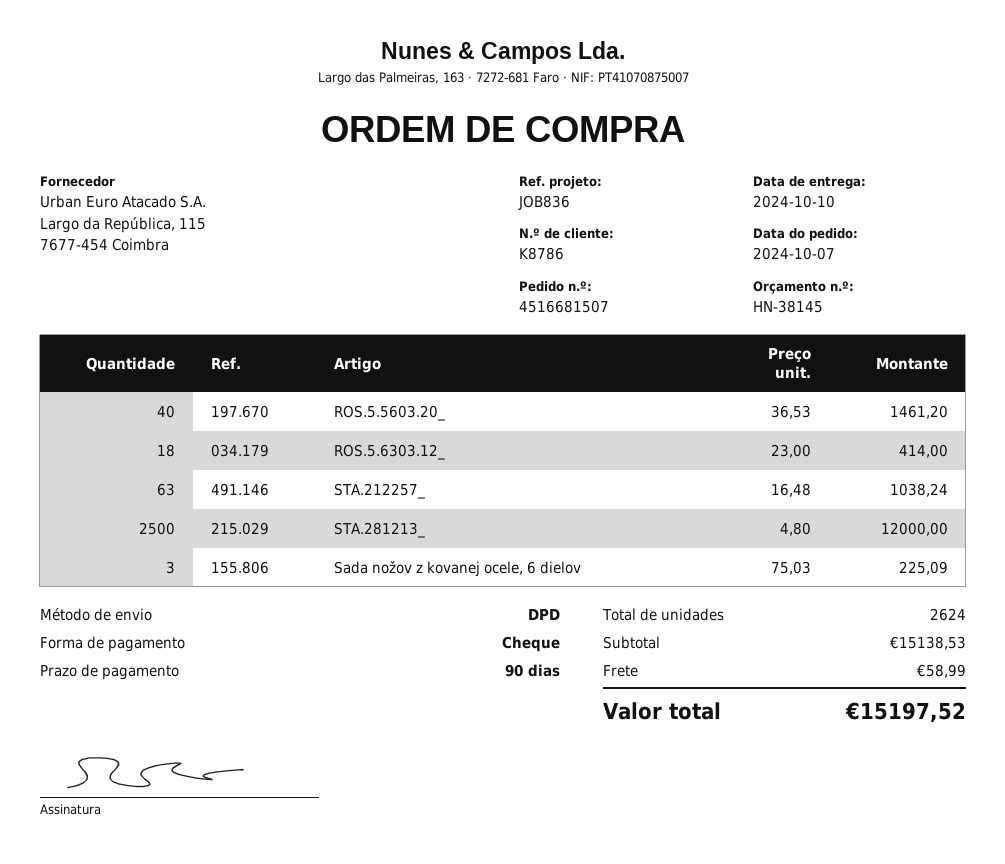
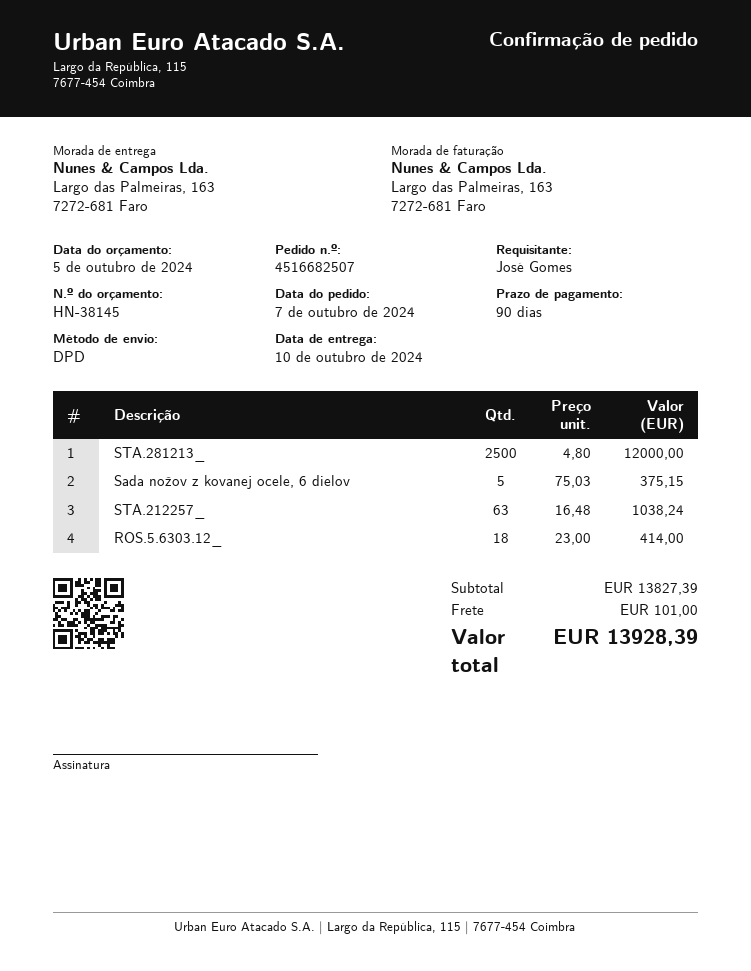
order number: 4516681507 -> 4516682507
ROS.5.5603.20_: 40 x 36.53 = 1461.20 -> none
Sada nožov z kovanej ocele, 6 dielov: 3 x 75.03 = 225.09 -> 5 x 75.03 = 375.15
subtotal: 15138.53 -> 13827.39
shipping: 58.99 -> 101.00
total: 15197.52 -> 13928.39

